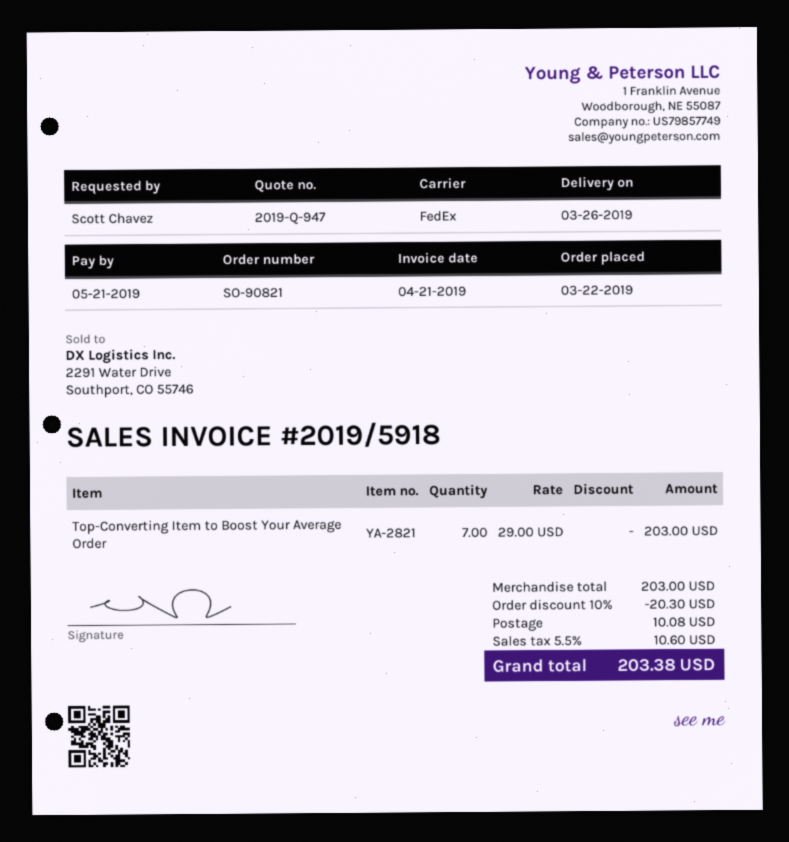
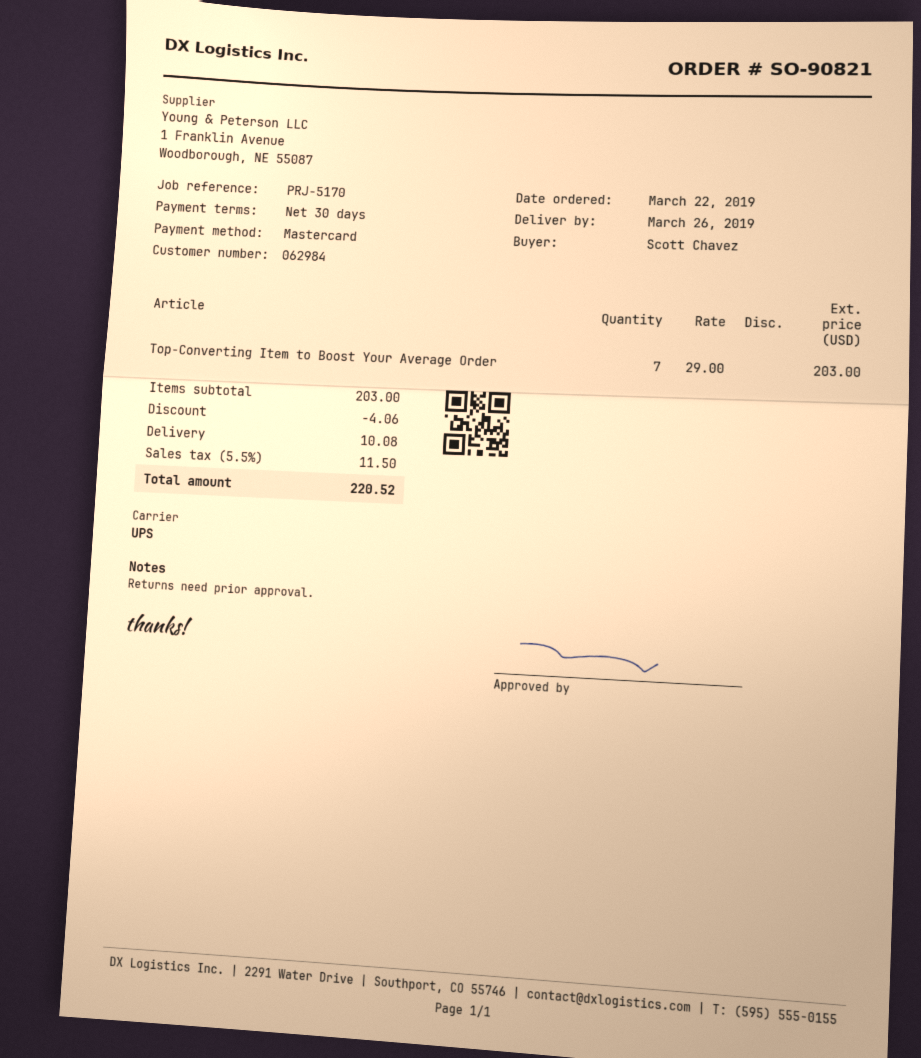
shipping method: FedEx -> UPS
discount: 20.30 -> 4.06
tax: 5.5% = 10.60 -> 5.5% = 11.50
total: 203.38 -> 220.52

